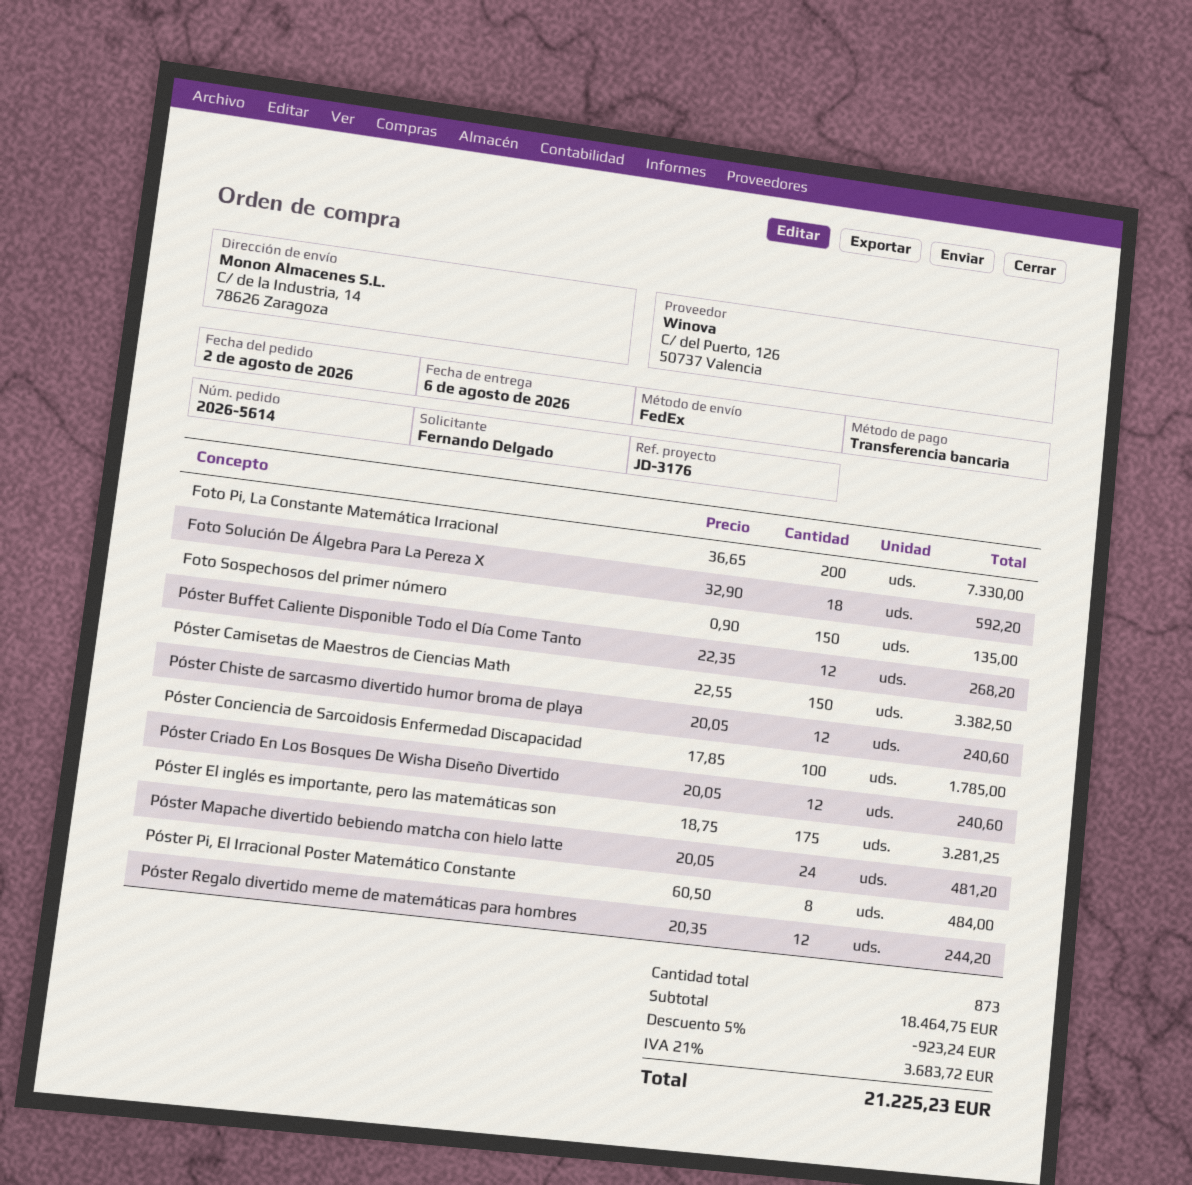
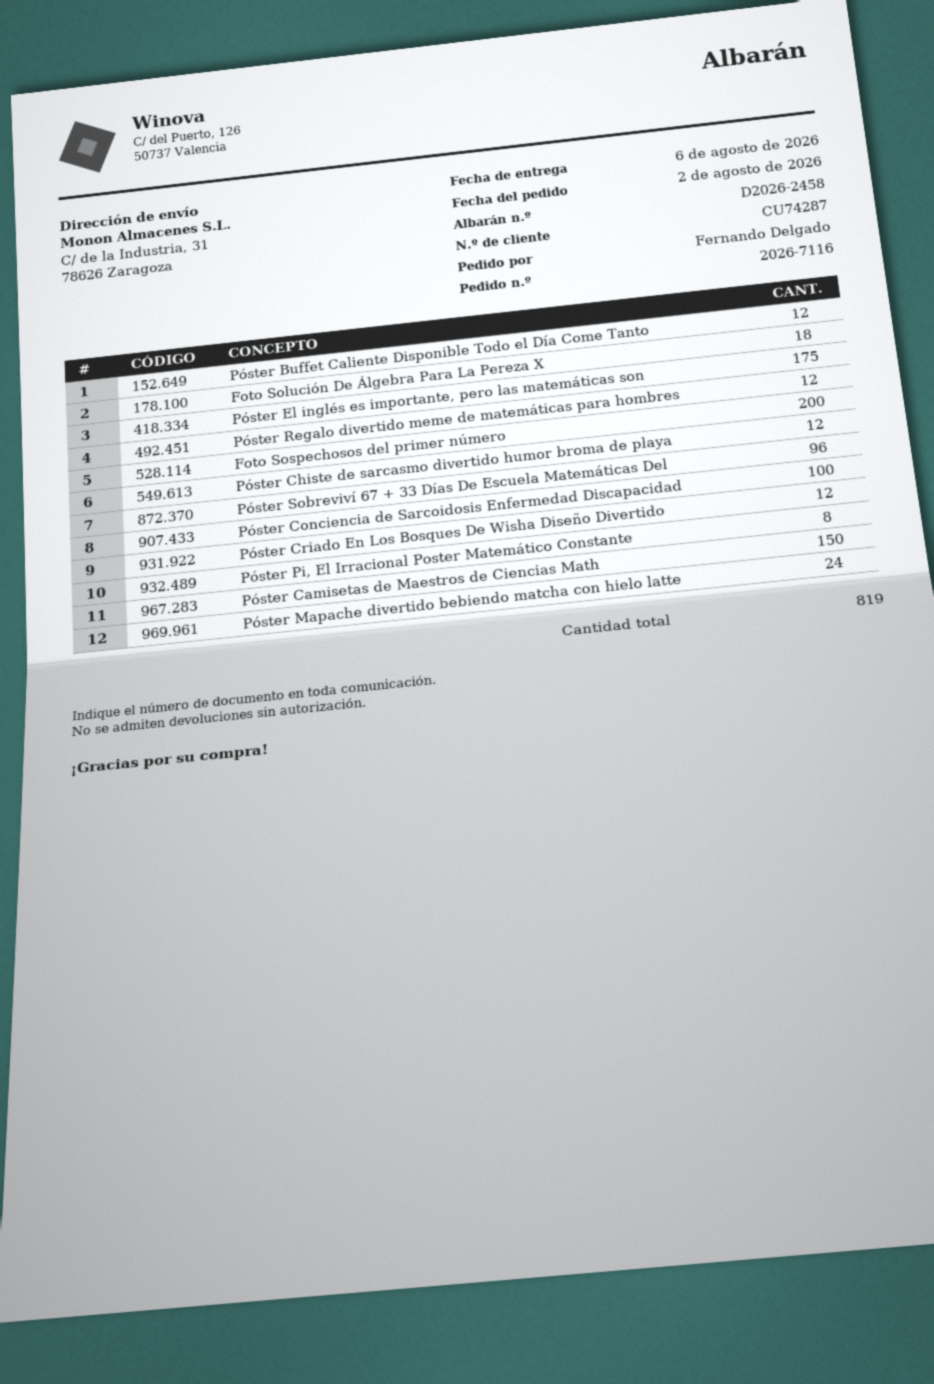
order number: 2026-5614 -> 2026-7116
ship to: C/ de la Industria, 14, 78626 Zaragoza -> C/ de la Industria, 31, 78626 Zaragoza
Foto Pi, La Constante Matemática Irracional: 200 -> none
Foto Sospechosos del primer número: 150 -> 200
Póster Sobreviví 67 + 33 Días De Escuela Matemáticas Del: none -> 96
total quantity: 873 -> 819

